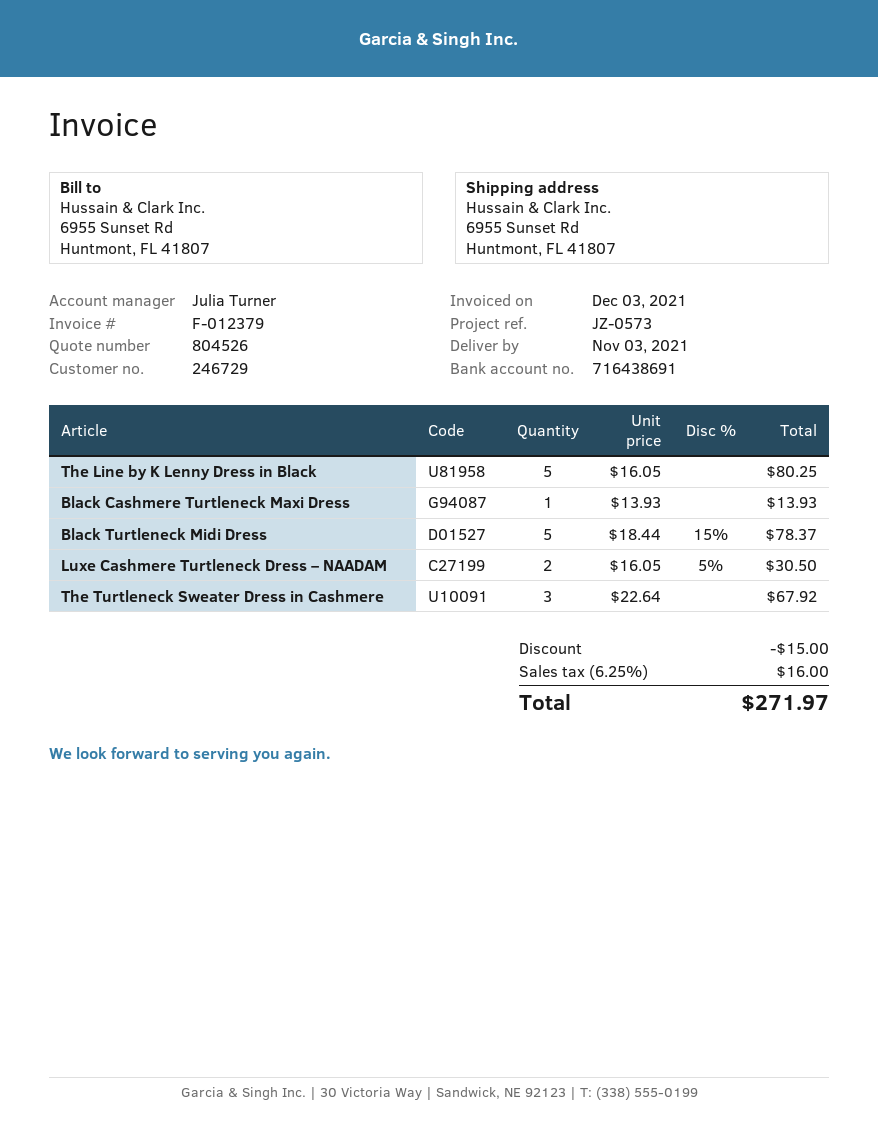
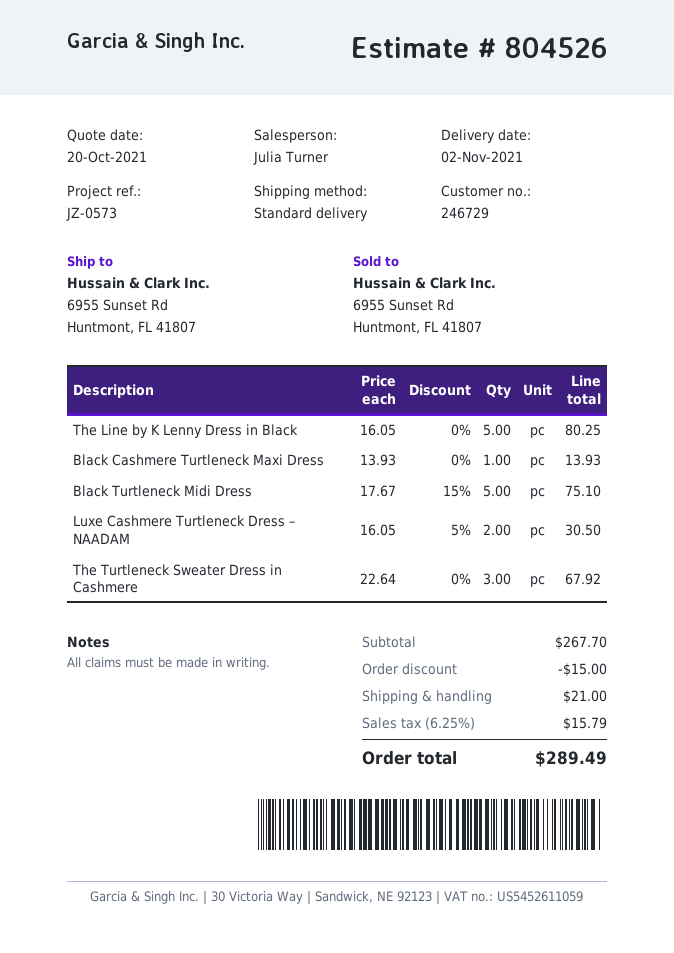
delivery date: 2021-11-03 -> 2021-11-02
Black Turtleneck Midi Dress: 5 x 18.44 - 15% = 78.37 -> 5 x 17.67 - 15% = 75.10
shipping: none -> 21.00
tax: 6.25% = 16.00 -> 6.25% = 15.79
total: 271.97 -> 289.49

